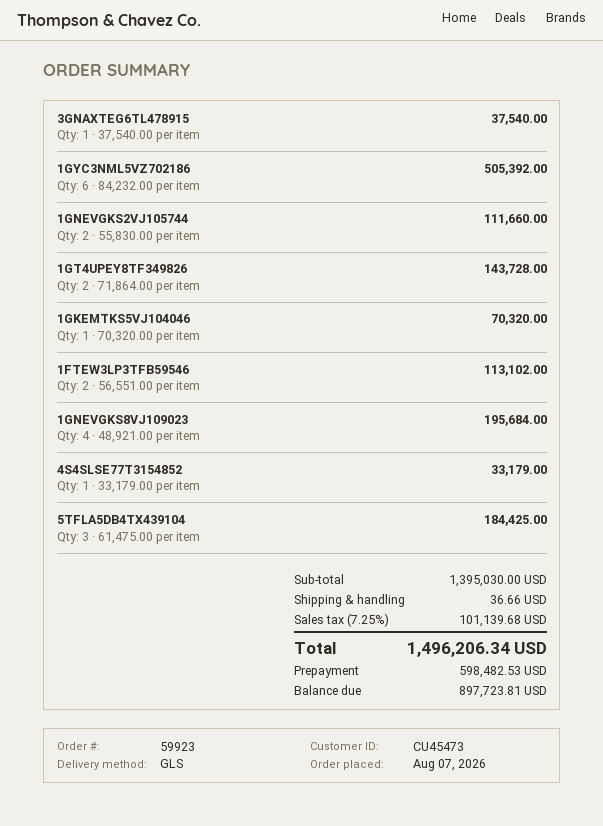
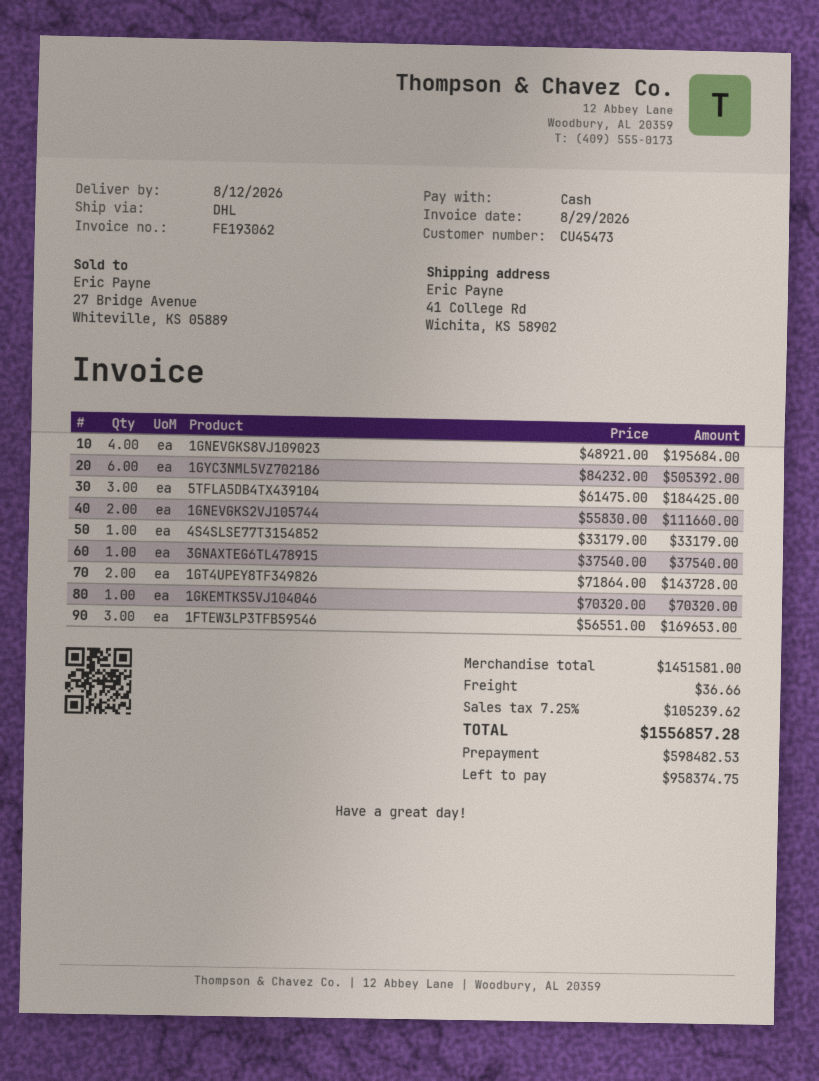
shipping method: GLS -> DHL
1FTEW3LP3TFB59546: 2 x 56551.00 = 113102.00 -> 3 x 56551.00 = 169653.00
subtotal: 1395030.00 -> 1451581.00
tax: 7.25% = 101139.68 -> 7.25% = 105239.62
total: 1496206.34 -> 1556857.28
balance: 897723.81 -> 958374.75

